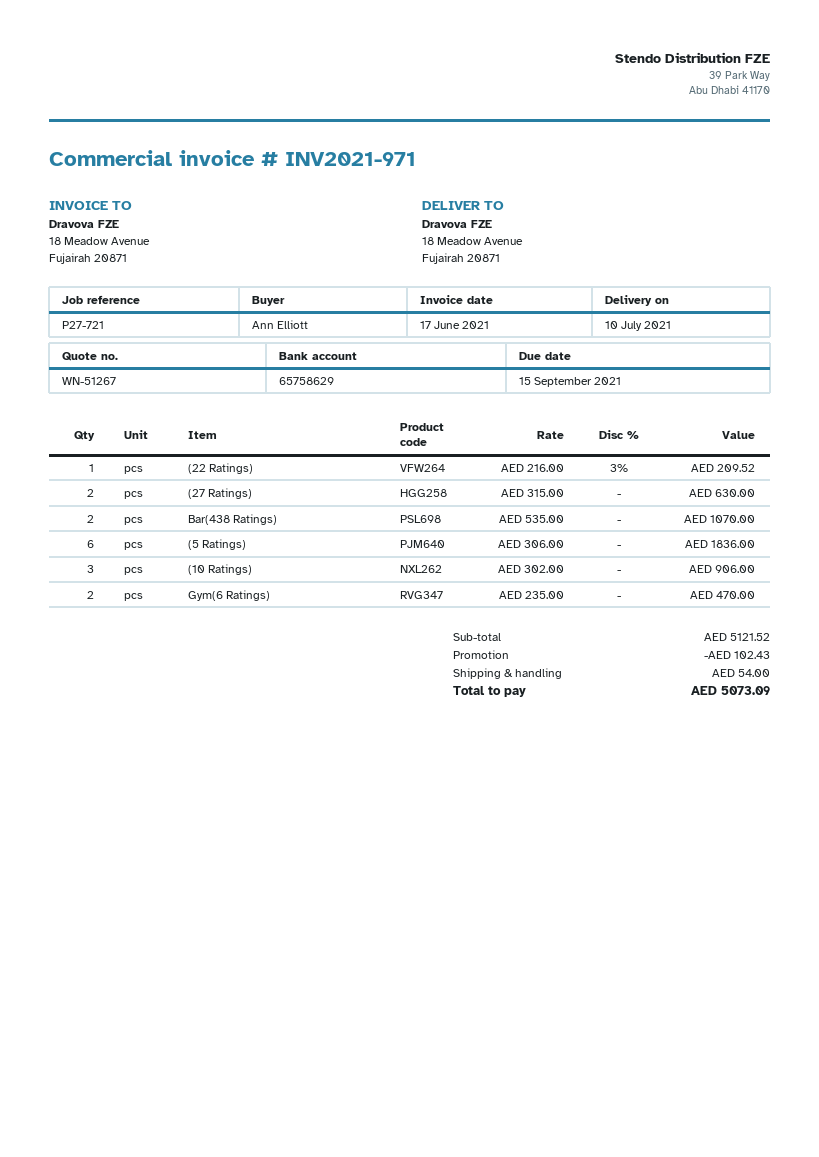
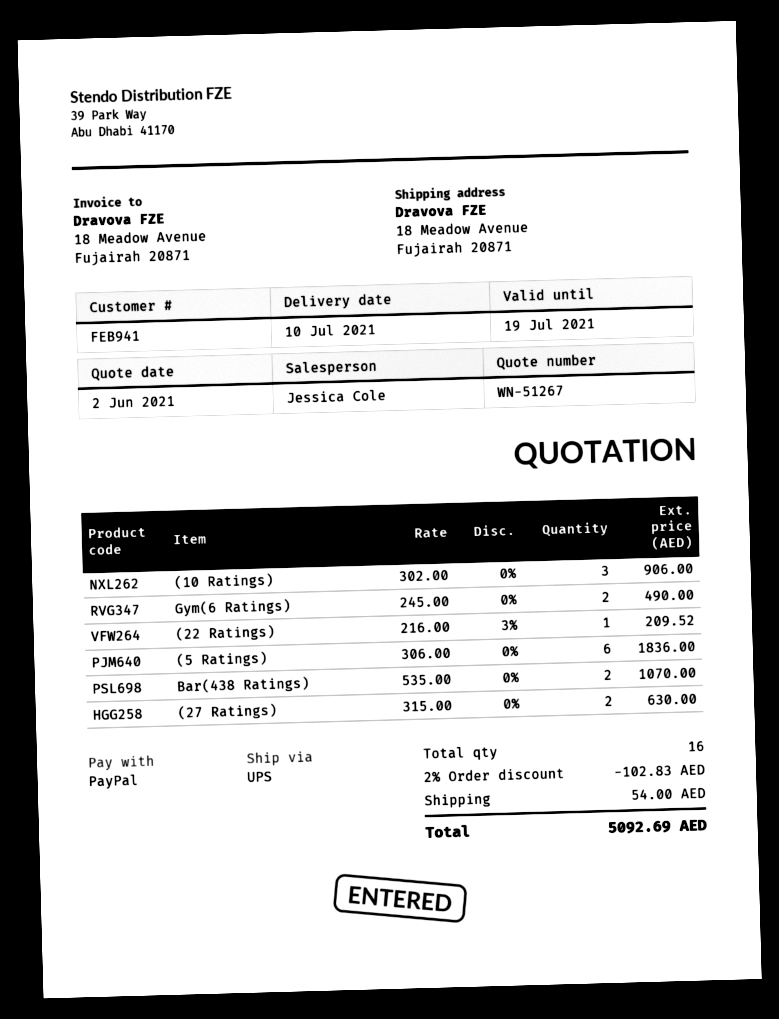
Gym(6 Ratings): 2 x 235.00 = 470.00 -> 2 x 245.00 = 490.00
discount: 102.43 -> 102.83
total: 5073.09 -> 5092.69

